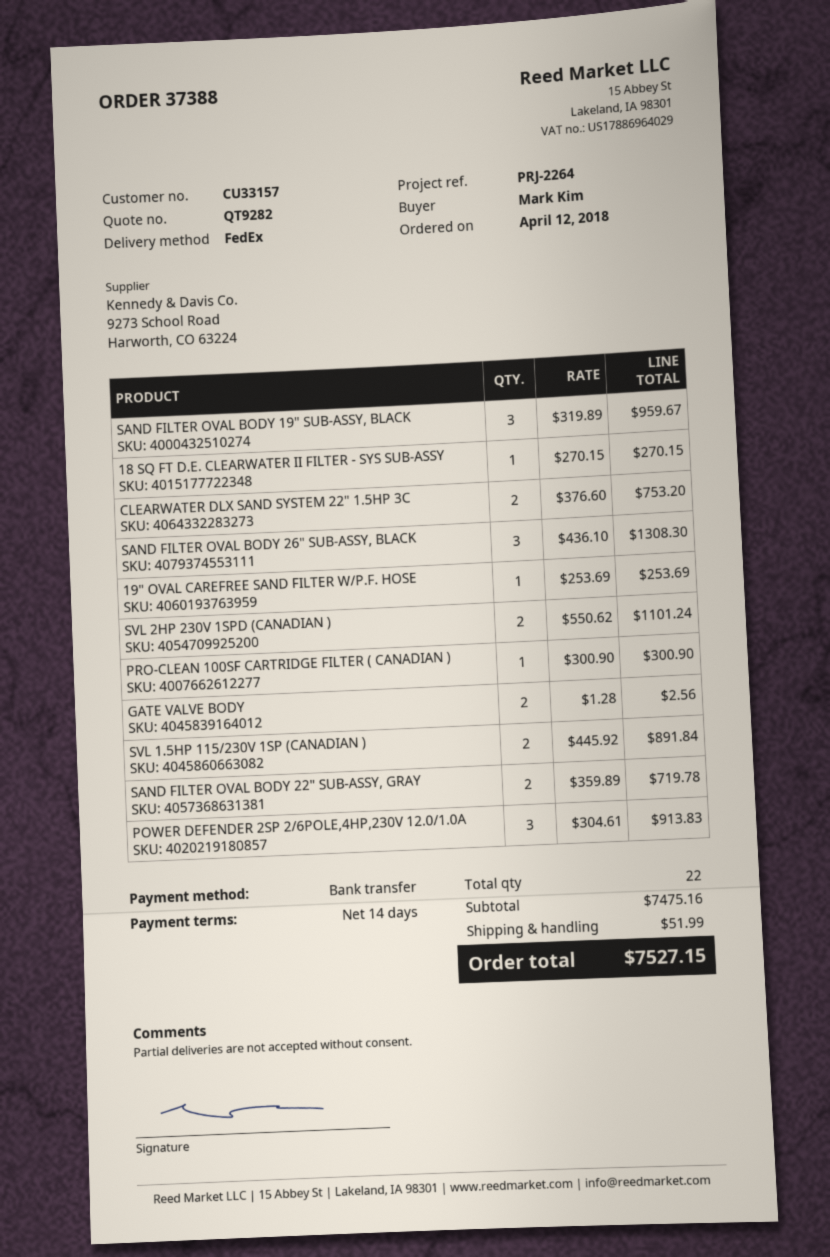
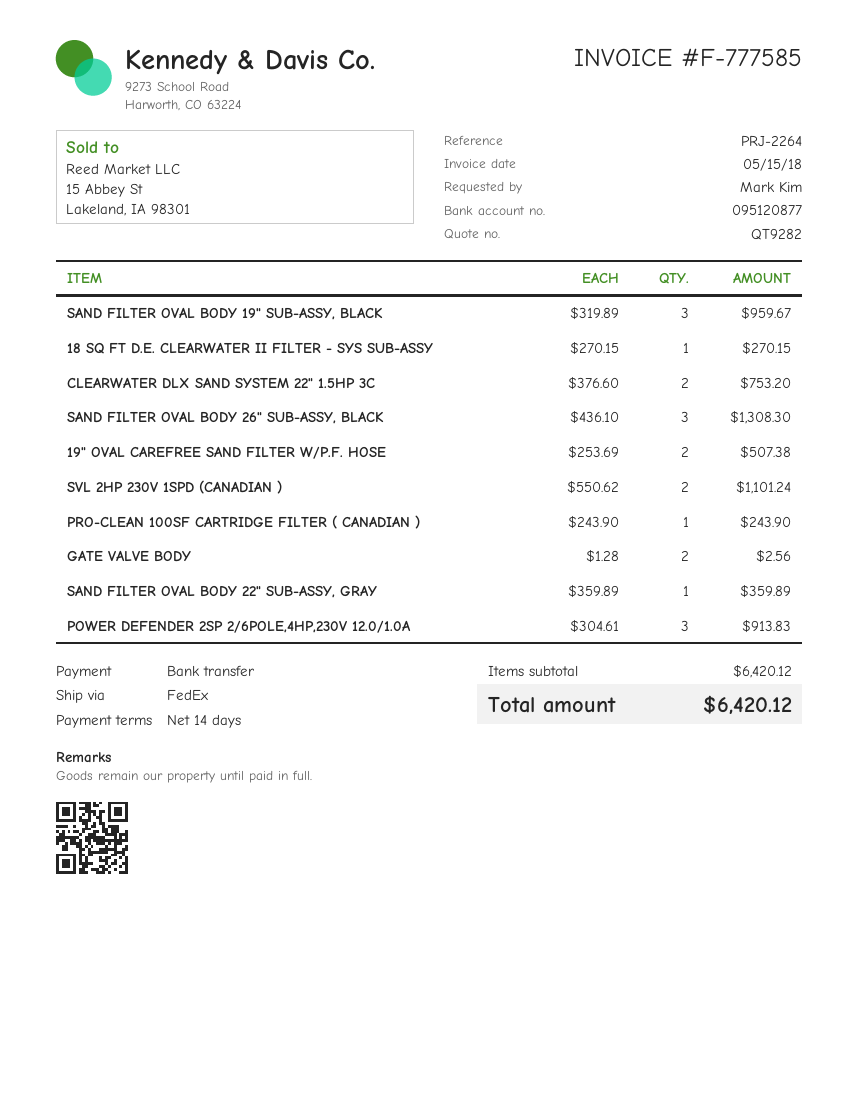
19" OVAL CAREFREE SAND FILTER W/P.F. HOSE: 1 x 253.69 = 253.69 -> 2 x 253.69 = 507.38
PRO-CLEAN 100SF CARTRIDGE FILTER ( CANADIAN ): 1 x 300.90 = 300.90 -> 1 x 243.90 = 243.90
SVL 1.5HP 115/230V 1SP (CANADIAN ): 2 x 445.92 = 891.84 -> none
SAND FILTER OVAL BODY 22" SUB-ASSY, GRAY: 2 x 359.89 = 719.78 -> 1 x 359.89 = 359.89
subtotal: 7475.16 -> 6420.12
shipping: 51.99 -> none
total: 7527.15 -> 6420.12

